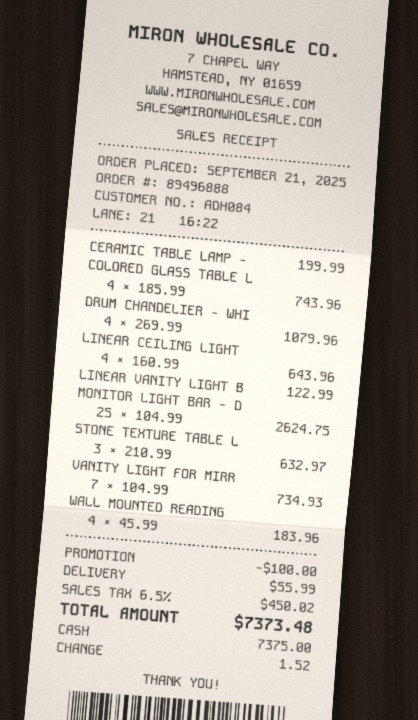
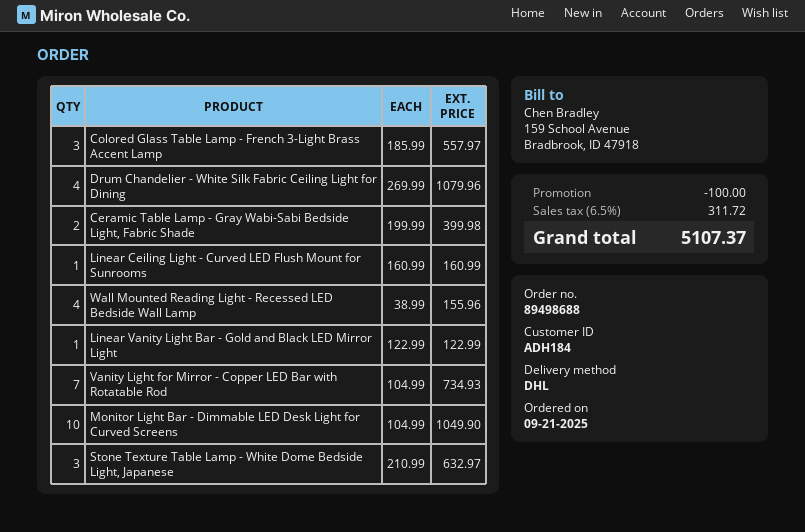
order number: 89496888 -> 89498688
customer number: ADH084 -> ADH184
CERAMIC TABLE LAMP -: 1 x 199.99 = 199.99 -> 2 x 199.99 = 399.98
COLORED GLASS TABLE L: 4 x 185.99 = 743.96 -> 3 x 185.99 = 557.97
LINEAR CEILING LIGHT: 4 x 160.99 = 643.96 -> 1 x 160.99 = 160.99
MONITOR LIGHT BAR - D: 25 x 104.99 = 2624.75 -> 10 x 104.99 = 1049.90
WALL MOUNTED READING: 4 x 45.99 = 183.96 -> 4 x 38.99 = 155.96
shipping: 55.99 -> none
tax: 6.5% = 450.02 -> 6.5% = 311.72
total: 7373.48 -> 5107.37

